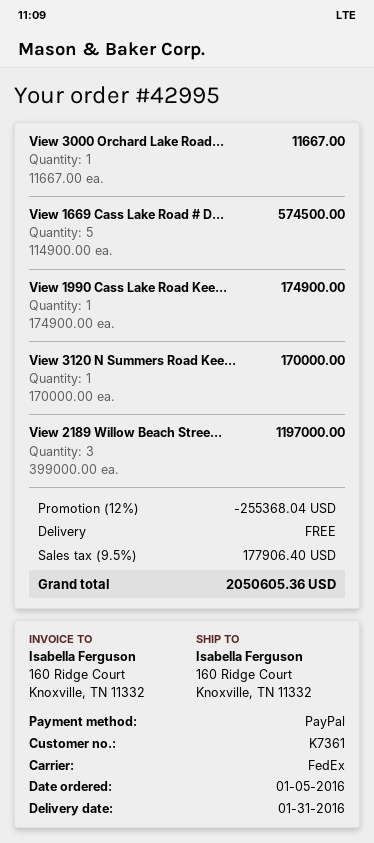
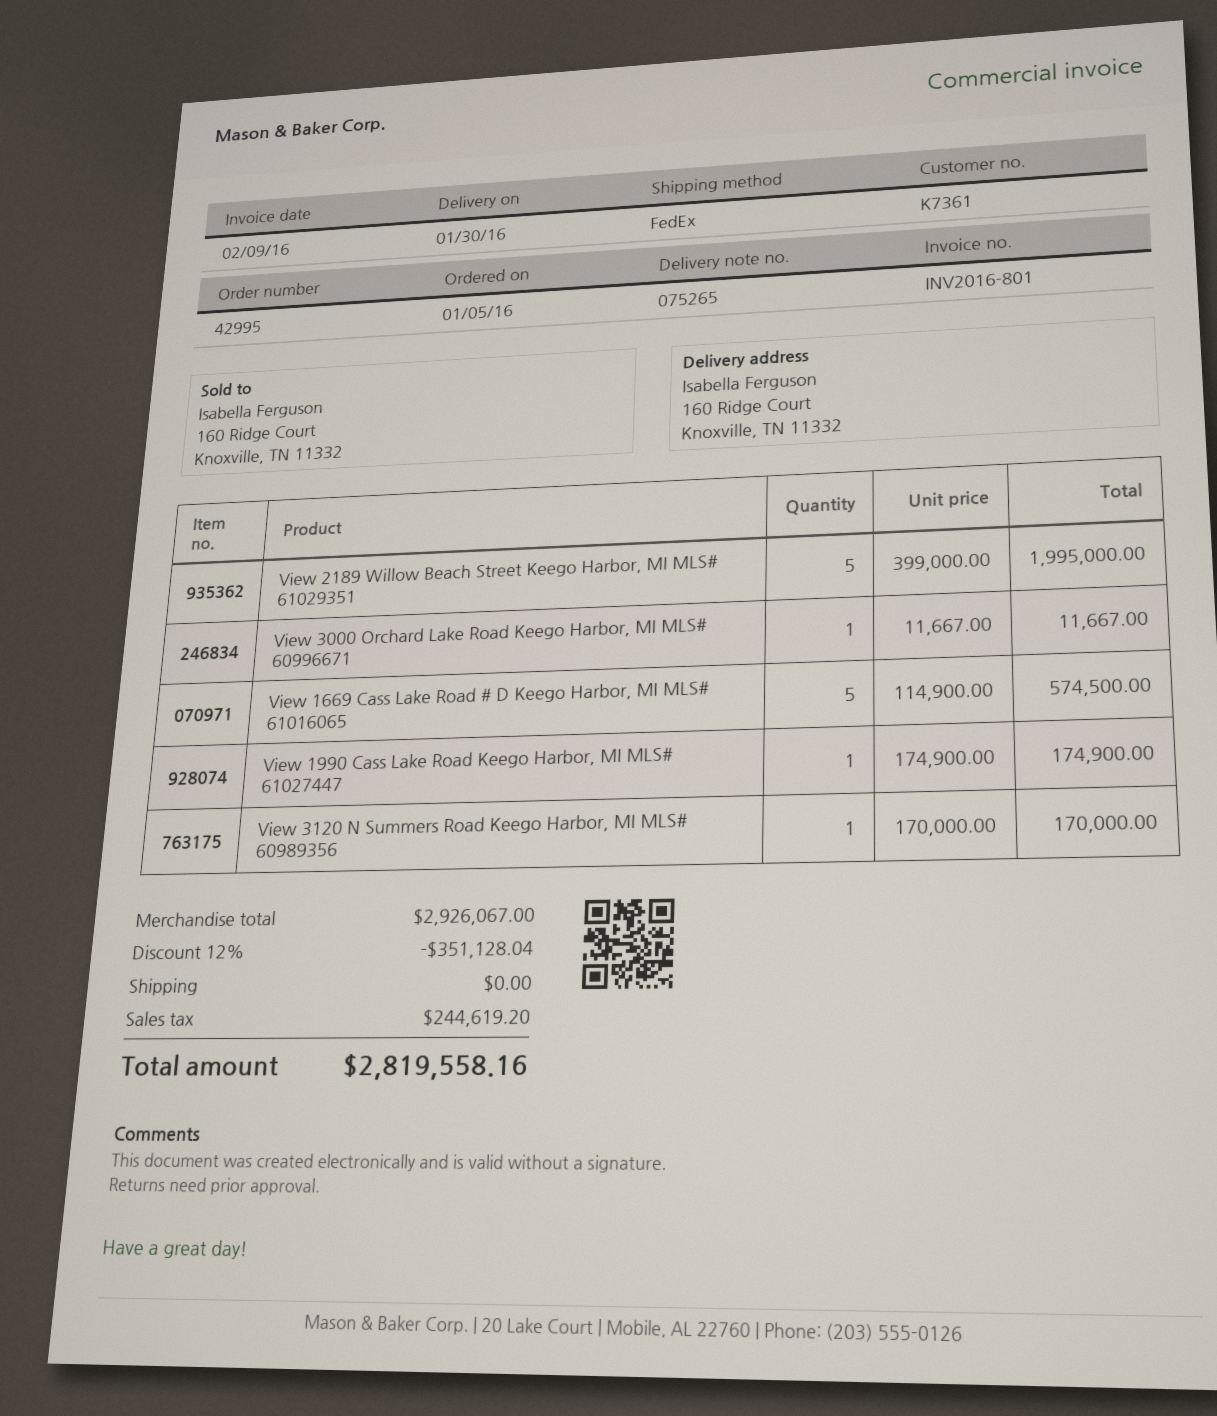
delivery date: 2016-01-31 -> 2016-01-30
View 2189 Willow Beach Stree...: 3 x 399000.00 = 1197000.00 -> 5 x 399000.00 = 1995000.00
discount: 12% = 255368.04 -> 12% = 351128.04
tax: 177906.40 -> 244619.20
total: 2050605.36 -> 2819558.16

